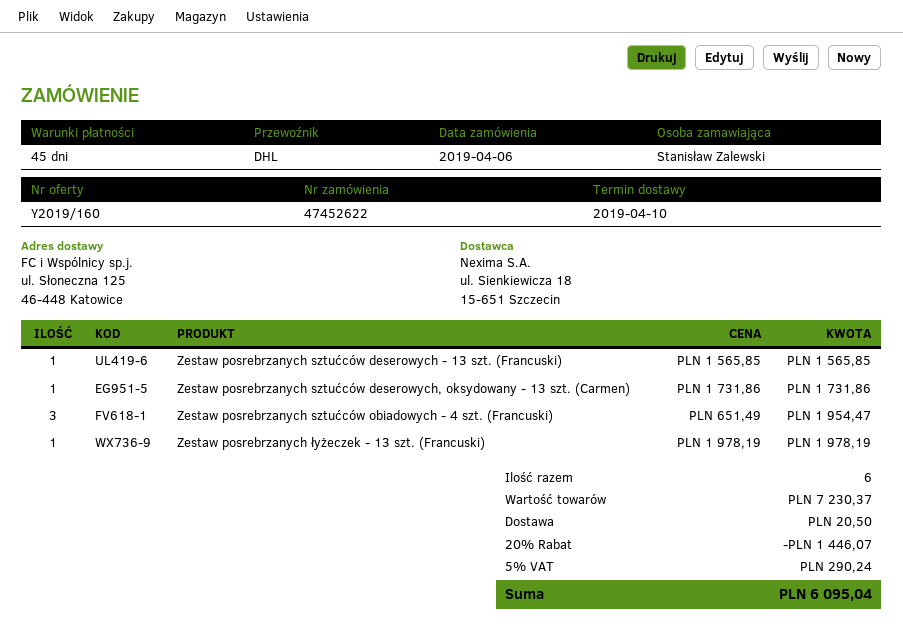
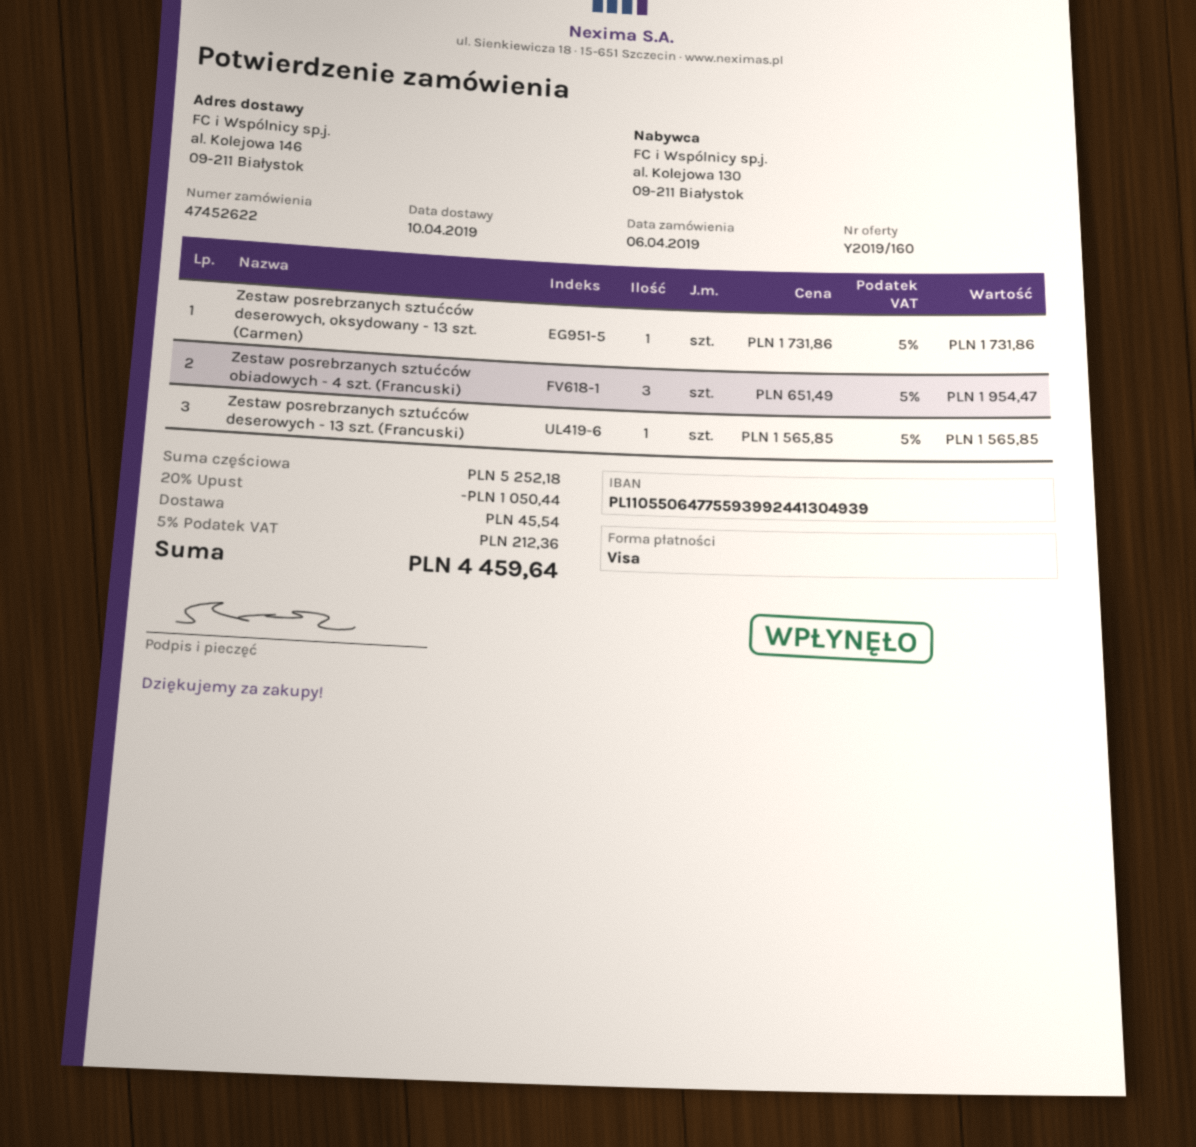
ship to: ul. Słoneczna 125, 46-448 Katowice -> al. Kolejowa 146, 09-211 Białystok
Zestaw posrebrzanych łyżeczek - 13 szt. (Francuski): 1 x 1978.19 = 1978.19 -> none
subtotal: 7230.37 -> 5252.18
discount: 20% = 1446.07 -> 20% = 1050.44
shipping: 20.50 -> 45.54
tax: 5% = 290.24 -> 5% = 212.36
total: 6095.04 -> 4459.64

